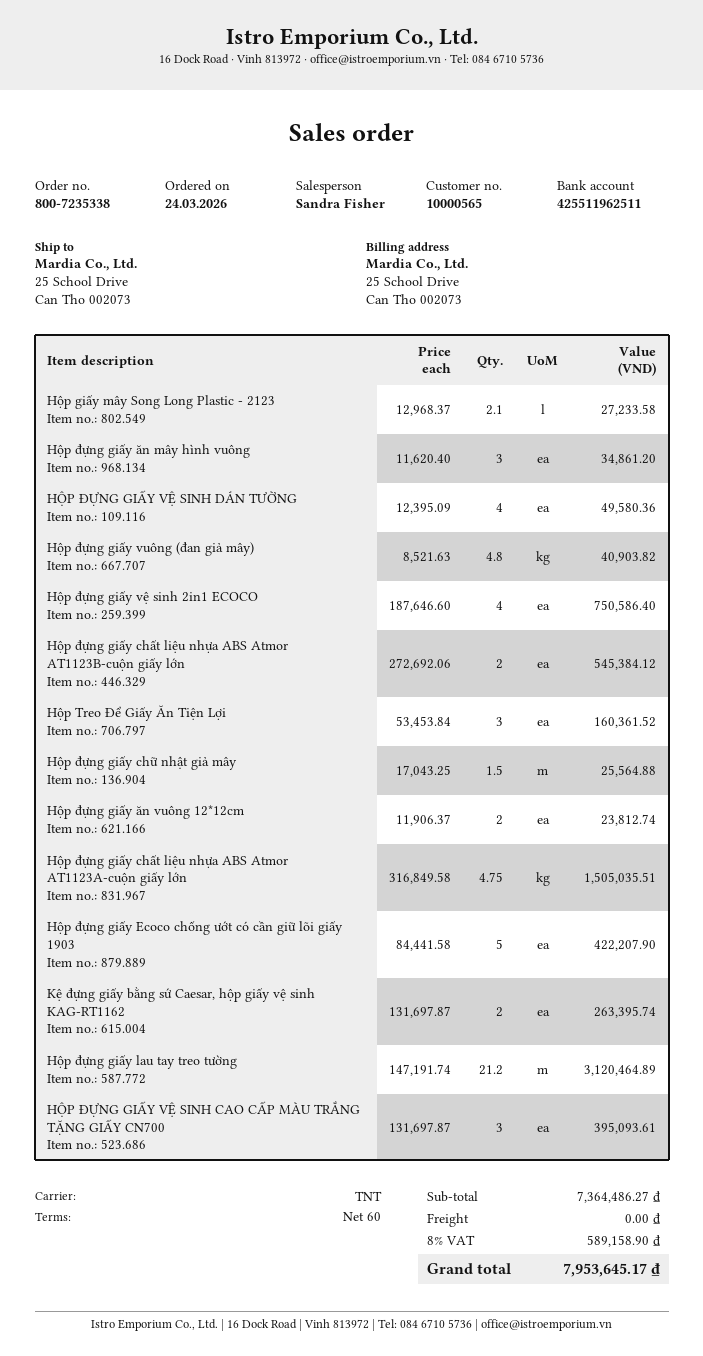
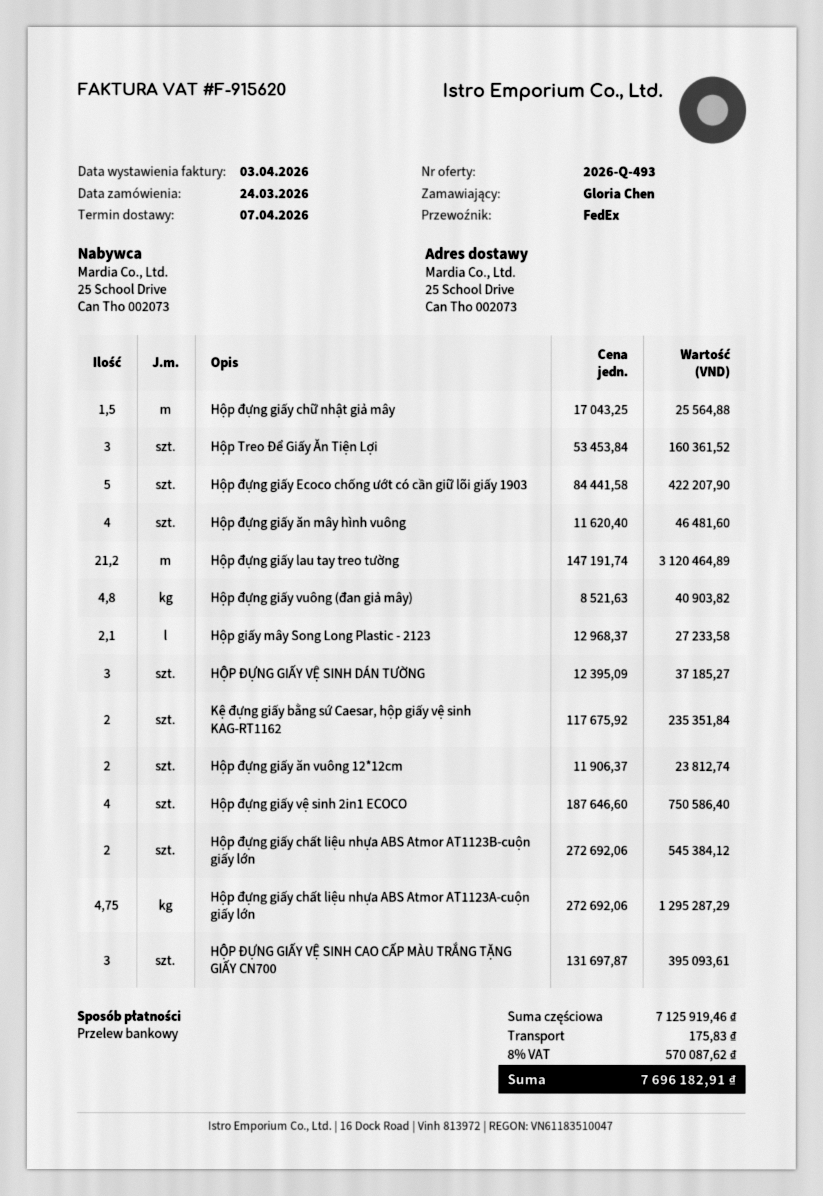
shipping method: TNT -> FedEx
Hộp đựng giấy ăn mây hình vuông: 3 x 11620.40 = 34861.20 -> 4 x 11620.40 = 46481.60
HỘP ĐỰNG GIẤY VỆ SINH DÁN TƯỜNG: 4 x 12395.09 = 49580.36 -> 3 x 12395.09 = 37185.27
Hộp đựng giấy chất liệu nhựa ABS Atmor AT1123A-cuộn giấy lớn: 4.75 x 316849.58 = 1505035.51 -> 4.75 x 272692.06 = 1295287.29
Kệ đựng giấy bằng sứ Caesar, hộp giấy vệ sinh KAG-RT1162: 2 x 131697.87 = 263395.74 -> 2 x 117675.92 = 235351.84
subtotal: 7364486.27 -> 7125919.46
shipping: 0.00 -> 175.83
tax: 8% = 589158.90 -> 8% = 570087.62
total: 7953645.17 -> 7696182.91

